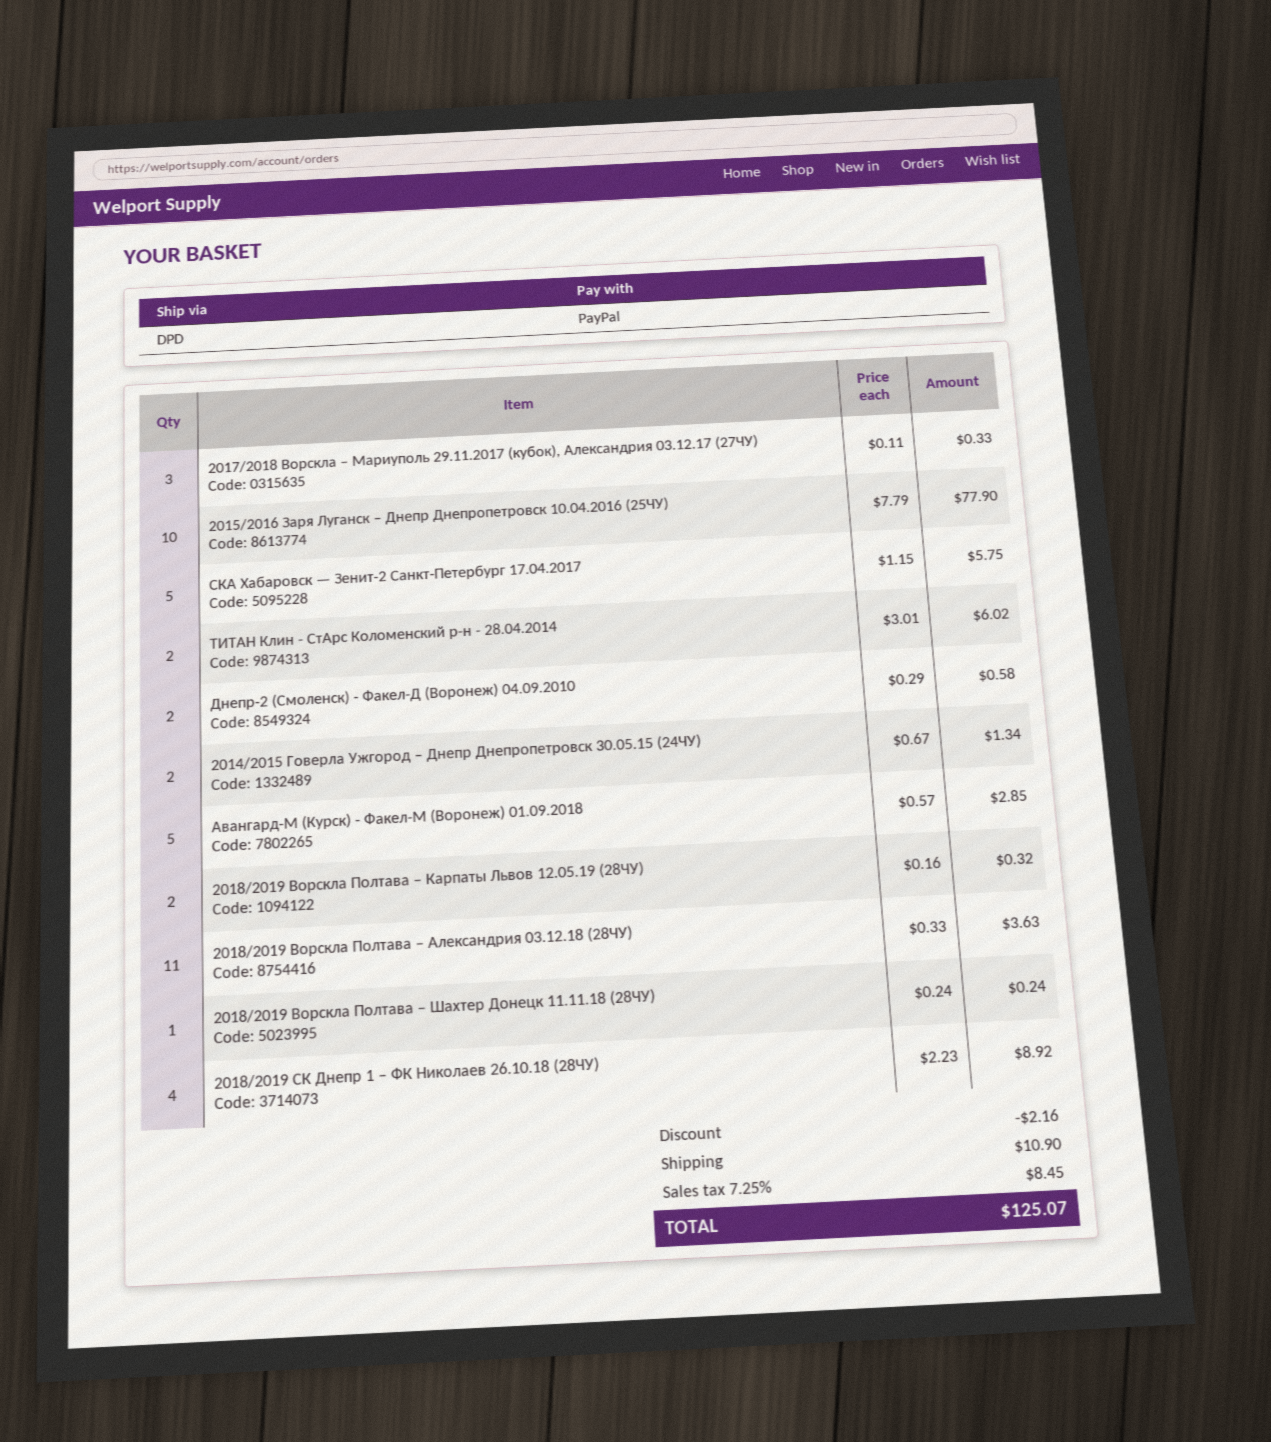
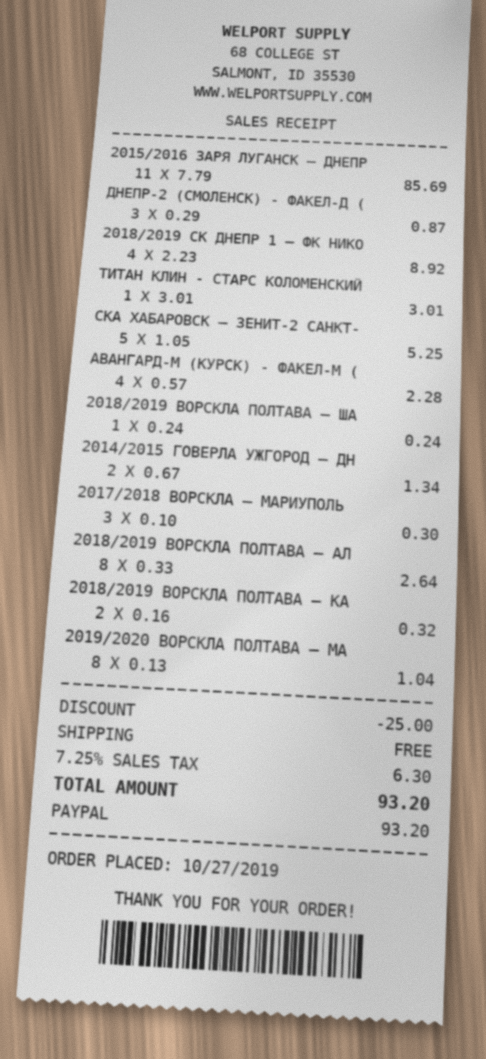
2017/2018 Ворскла – Мариуполь 29.11.2017 (кубок), Александрия 03.12.17 (27ЧУ): 3 x 0.11 = 0.33 -> 3 x 0.10 = 0.30
2015/2016 Заря Луганск – Днепр Днепропетровск 10.04.2016 (25ЧУ): 10 x 7.79 = 77.90 -> 11 x 7.79 = 85.69
СКА Хабаровск — Зенит-2 Санкт-Петербург 17.04.2017: 5 x 1.15 = 5.75 -> 5 x 1.05 = 5.25
ТИТАН Клин - СтАрс Коломенский р-н - 28.04.2014: 2 x 3.01 = 6.02 -> 1 x 3.01 = 3.01
Днепр-2 (Смоленск) - Факел-Д (Воронеж) 04.09.2010: 2 x 0.29 = 0.58 -> 3 x 0.29 = 0.87
Авангард-М (Курск) - Факел-М (Воронеж) 01.09.2018: 5 x 0.57 = 2.85 -> 4 x 0.57 = 2.28
2018/2019 Ворскла Полтава – Александрия 03.12.18 (28ЧУ): 11 x 0.33 = 3.63 -> 8 x 0.33 = 2.64
2019/2020 ВОРСКЛА ПОЛТАВА – МА: none -> 8 x 0.13 = 1.04
discount: 2.16 -> 25.00
shipping: 10.90 -> 0.00
tax: 7.25% = 8.45 -> 7.25% = 6.30
total: 125.07 -> 93.20

